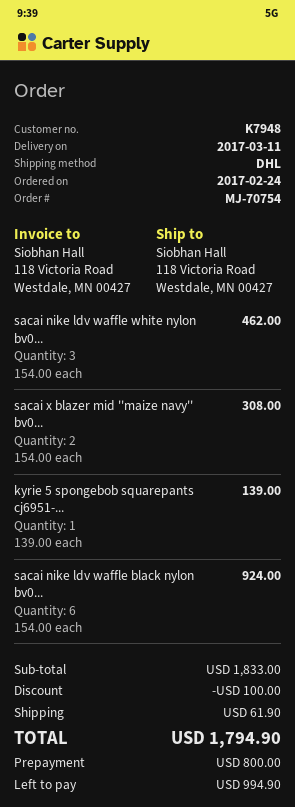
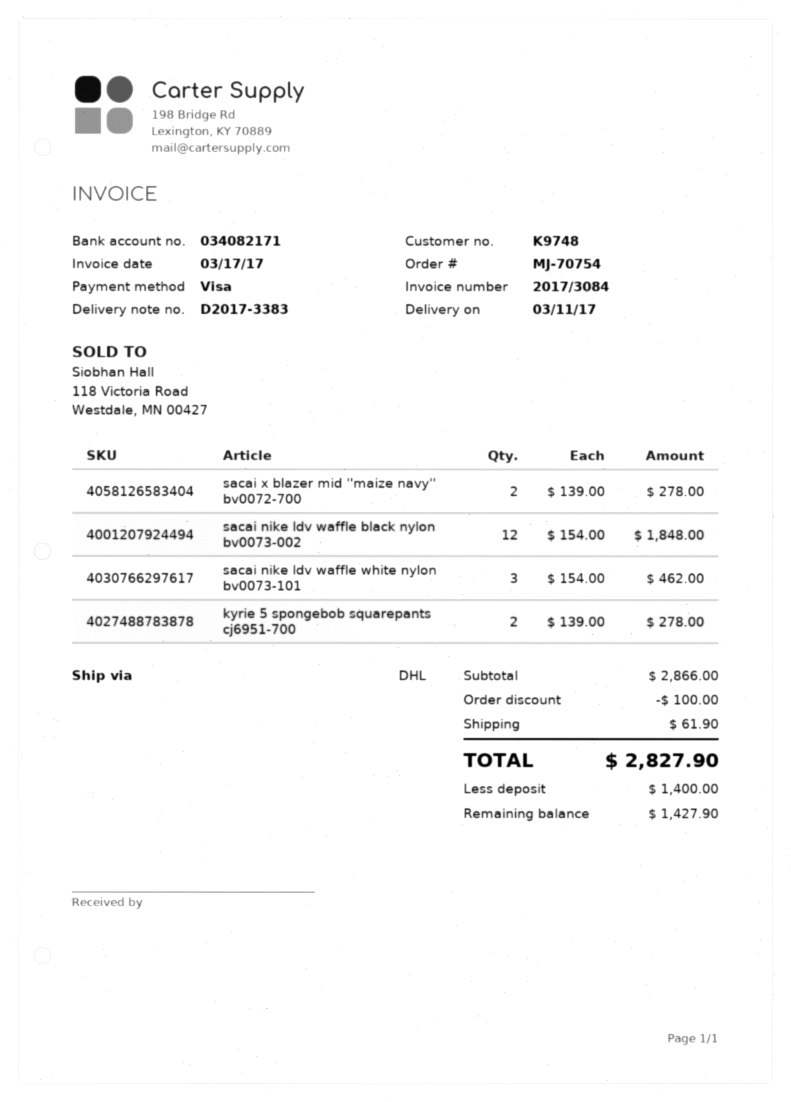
customer number: K7948 -> K9748
sacai x blazer mid ''maize navy'' bv0...: 2 x 154.00 = 308.00 -> 2 x 139.00 = 278.00
kyrie 5 spongebob squarepants cj6951-...: 1 x 139.00 = 139.00 -> 2 x 139.00 = 278.00
sacai nike ldv waffle black nylon bv0...: 6 x 154.00 = 924.00 -> 12 x 154.00 = 1848.00
subtotal: 1833.00 -> 2866.00
total: 1794.90 -> 2827.90
deposit: 800.00 -> 1400.00
balance: 994.90 -> 1427.90

